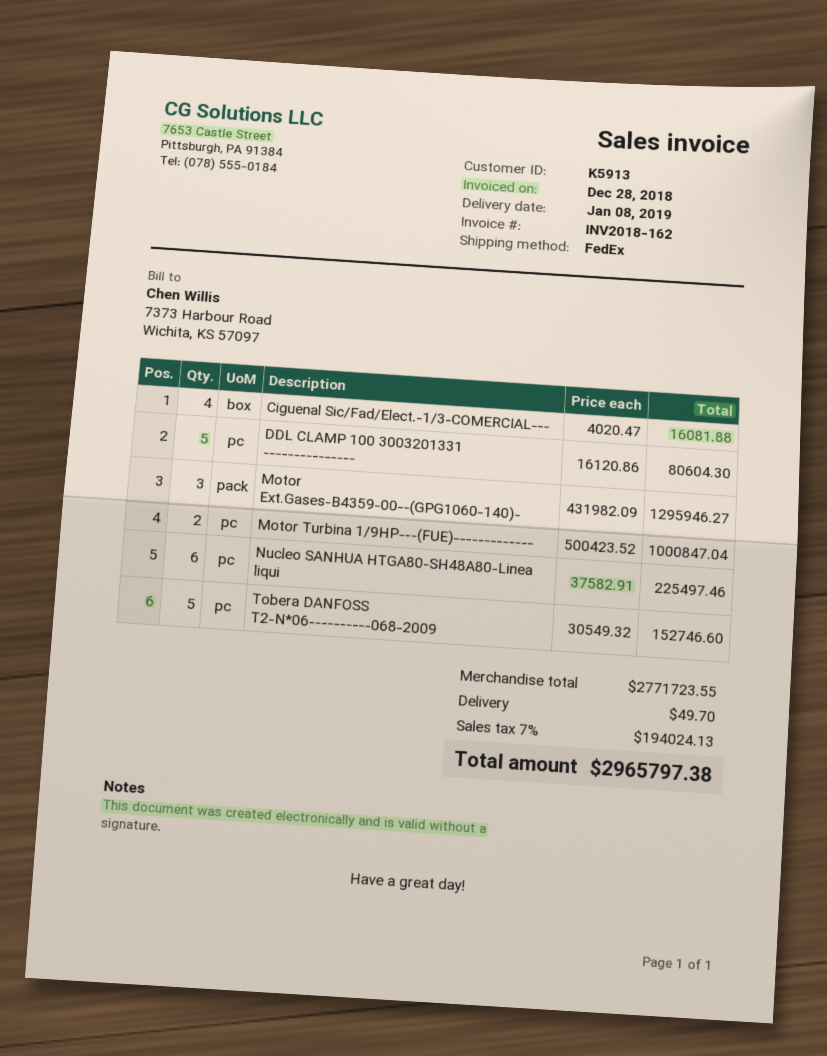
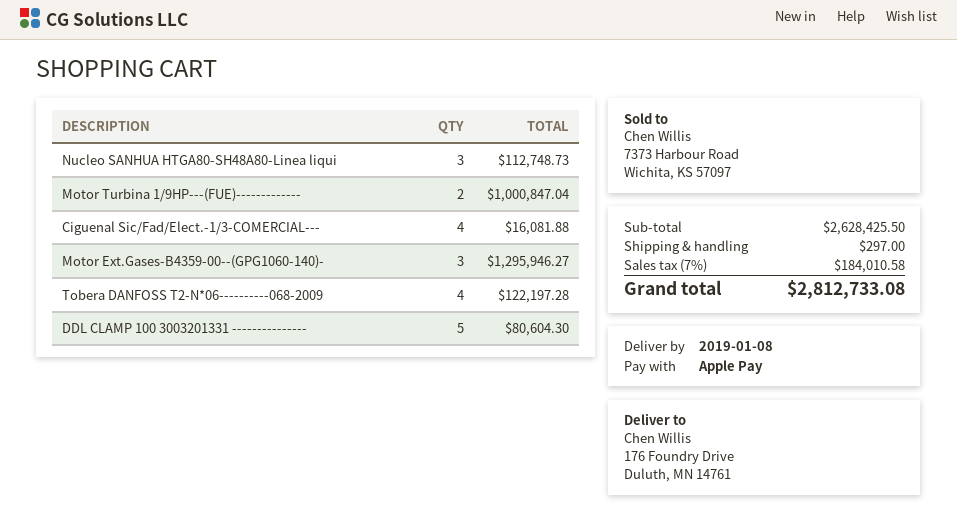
Nucleo SANHUA HTGA80-SH48A80-Linea liqui: 6 for 225497.46 -> 3 for 112748.73
Tobera DANFOSS T2-N*06----------068-2009: 5 for 152746.60 -> 4 for 122197.28
subtotal: 2771723.55 -> 2628425.50
shipping: 49.70 -> 297.00
tax: 7% = 194024.13 -> 7% = 184010.58
total: 2965797.38 -> 2812733.08

